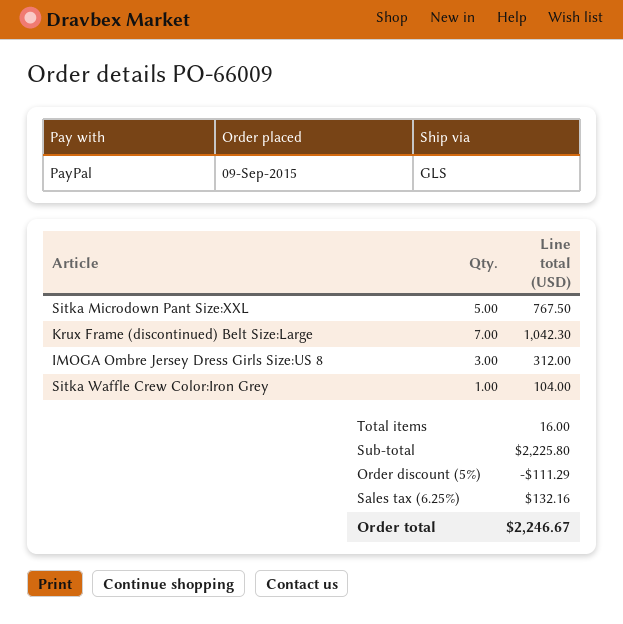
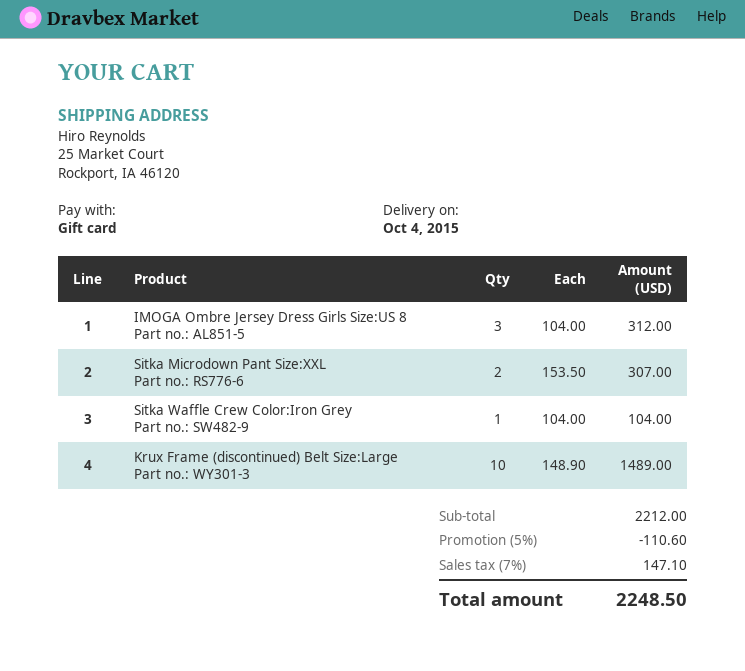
payment method: PayPal -> gift card
Sitka Microdown Pant Size:XXL: 5 for 767.50 -> 2 for 307.00
Krux Frame (discontinued) Belt Size:Large: 7 for 1042.30 -> 10 for 1489.00
subtotal: 2225.80 -> 2212.00
discount: 5% = 111.29 -> 5% = 110.60
tax: 6.25% = 132.16 -> 7% = 147.10
total: 2246.67 -> 2248.50

